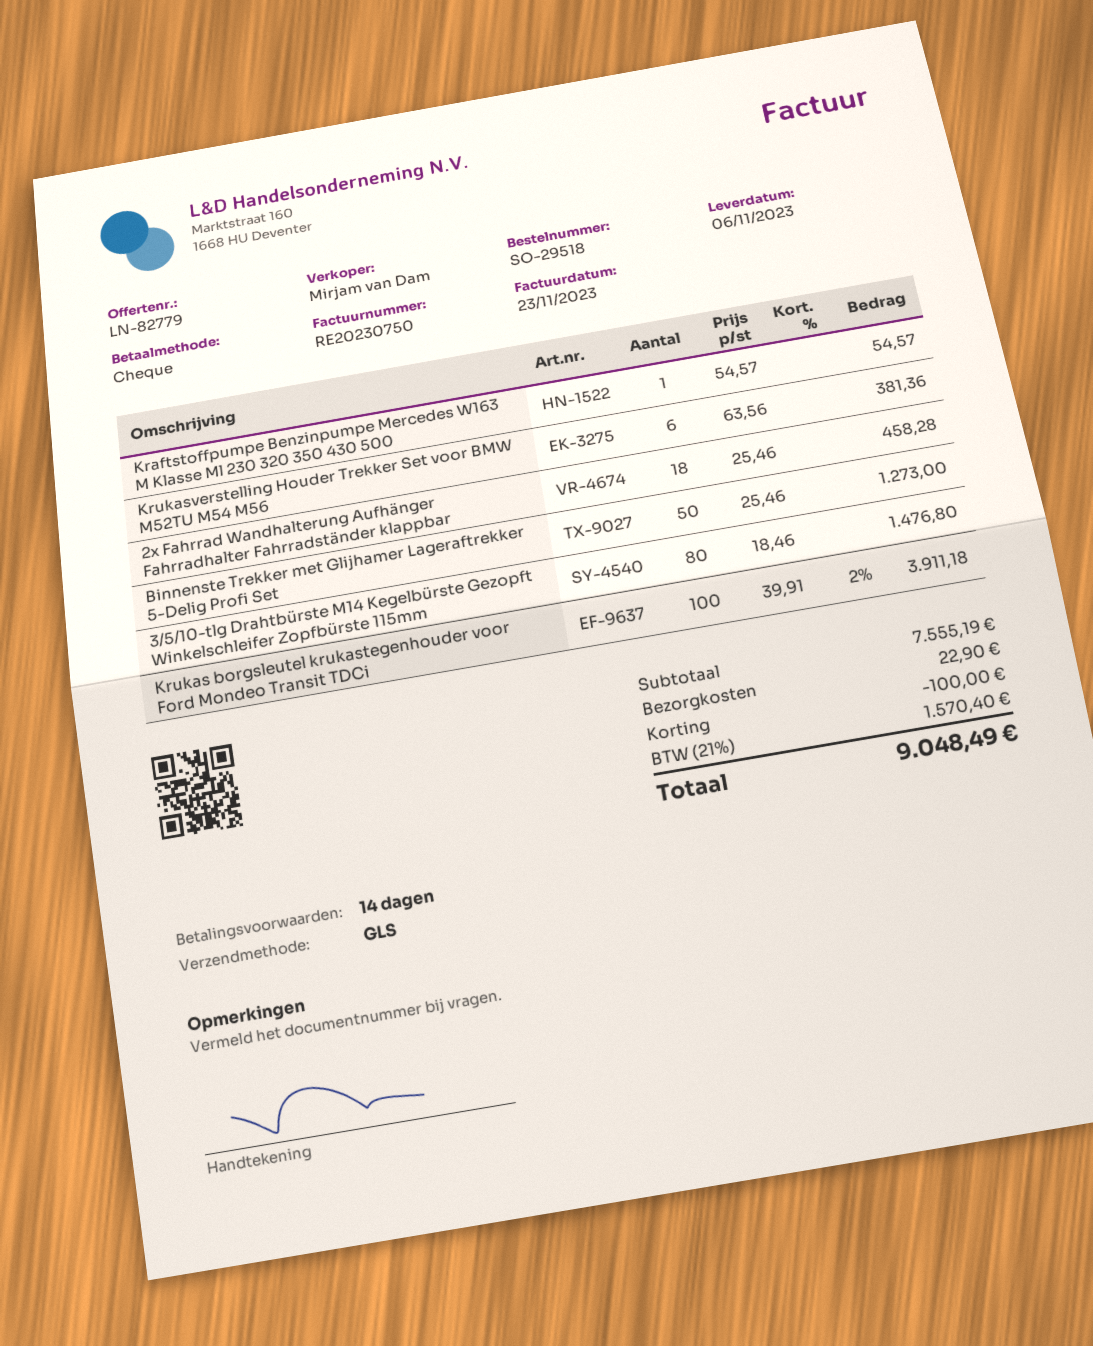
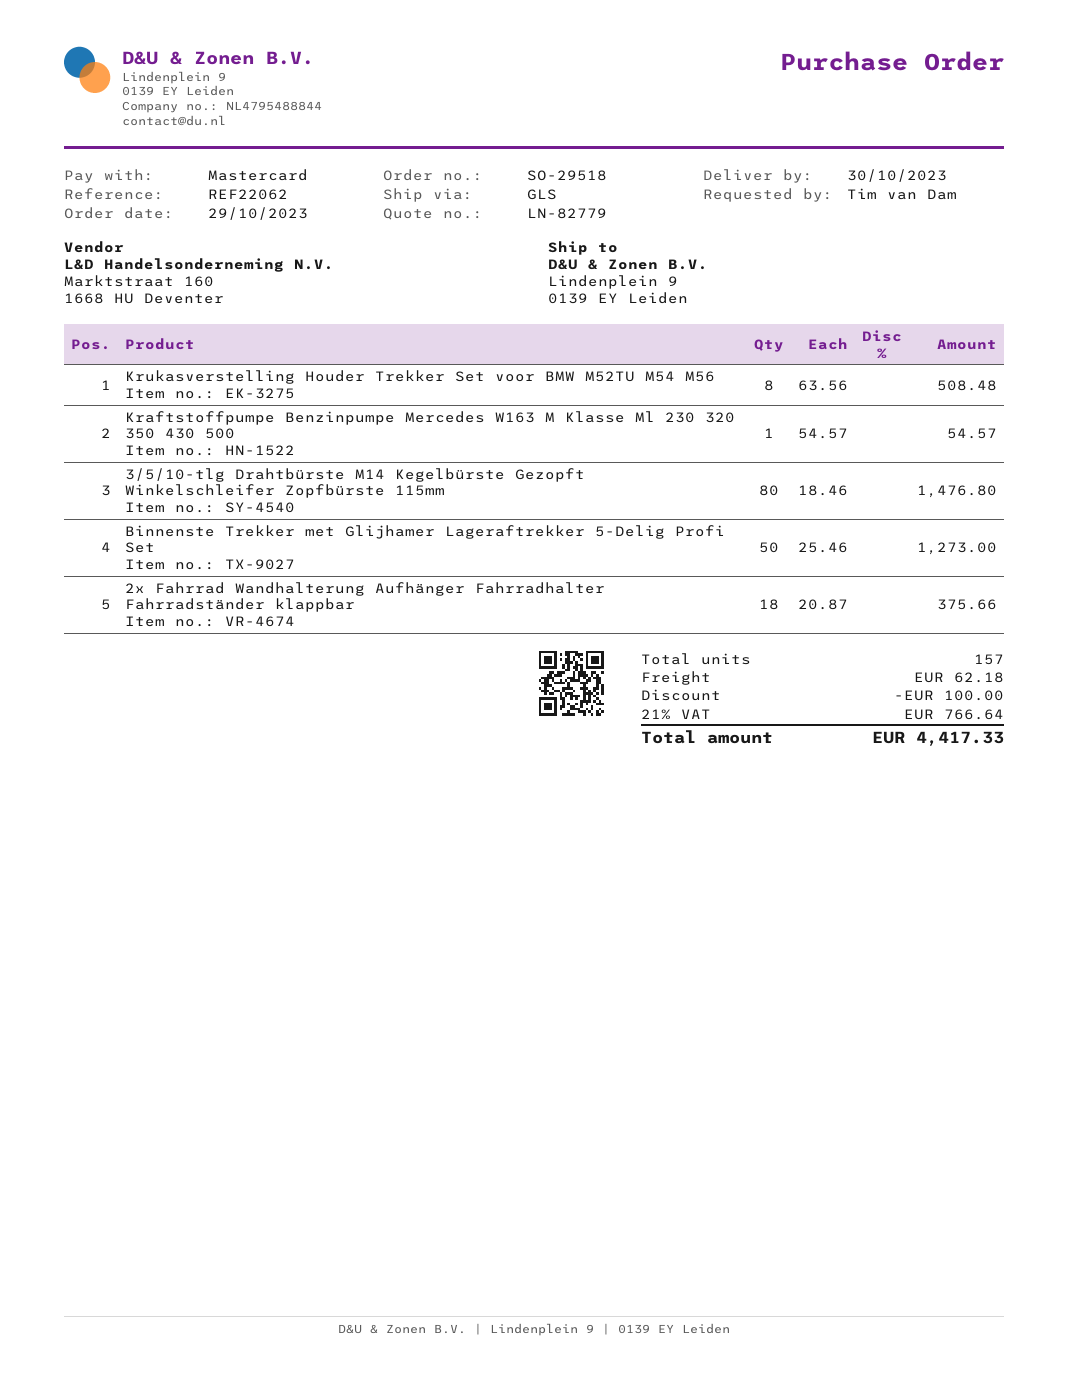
delivery date: 2023-11-06 -> 2023-10-30
payment method: cheque -> Mastercard
Krukasverstelling Houder Trekker Set voor BMW M52TU M54 M56: 6 x 63.56 = 381.36 -> 8 x 63.56 = 508.48
2x Fahrrad Wandhalterung Aufhänger Fahrradhalter Fahrradständer klappbar: 18 x 25.46 = 458.28 -> 18 x 20.87 = 375.66
Krukas borgsleutel krukastegenhouder voor Ford Mondeo Transit TDCi: 100 x 39.91 - 2% = 3911.18 -> none
shipping: 22.90 -> 62.18
tax: 21% = 1570.40 -> 21% = 766.64
total: 9048.49 -> 4417.33

